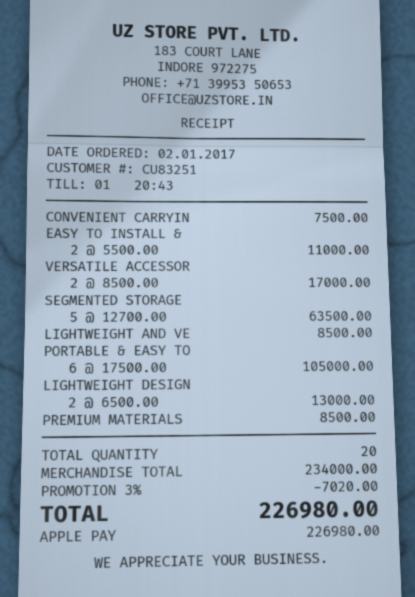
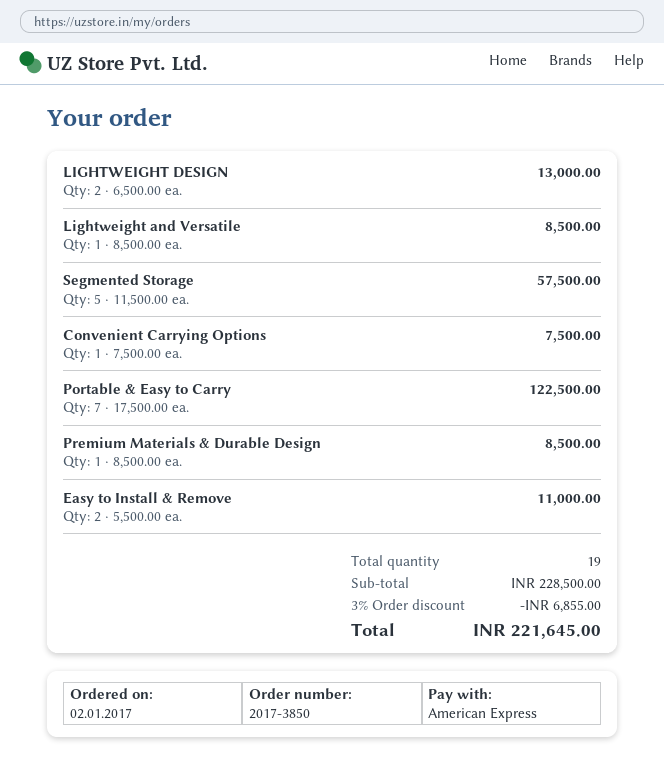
payment method: Apple Pay -> American Express
VERSATILE ACCESSOR: 2 x 8500.00 = 17000.00 -> none
SEGMENTED STORAGE: 5 x 12700.00 = 63500.00 -> 5 x 11500.00 = 57500.00
PORTABLE & EASY TO: 6 x 17500.00 = 105000.00 -> 7 x 17500.00 = 122500.00
total quantity: 20 -> 19
subtotal: 234000.00 -> 228500.00
discount: 3% = 7020.00 -> 3% = 6855.00
total: 226980.00 -> 221645.00

